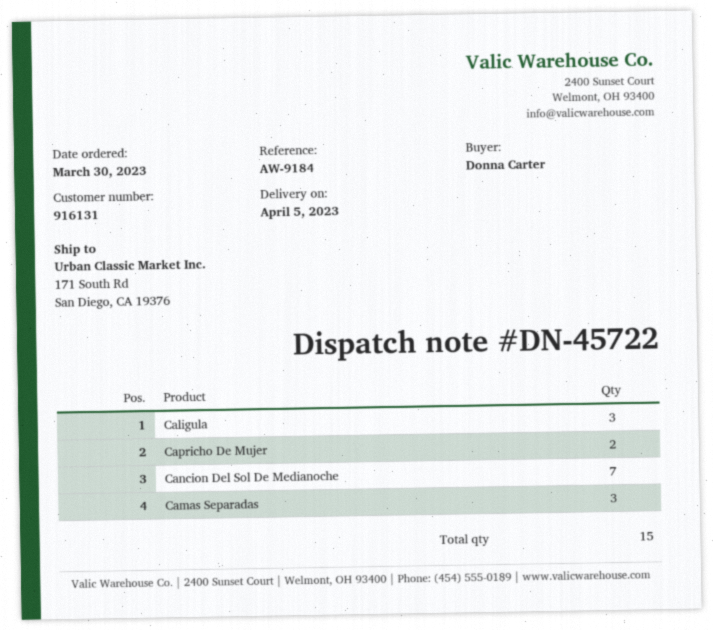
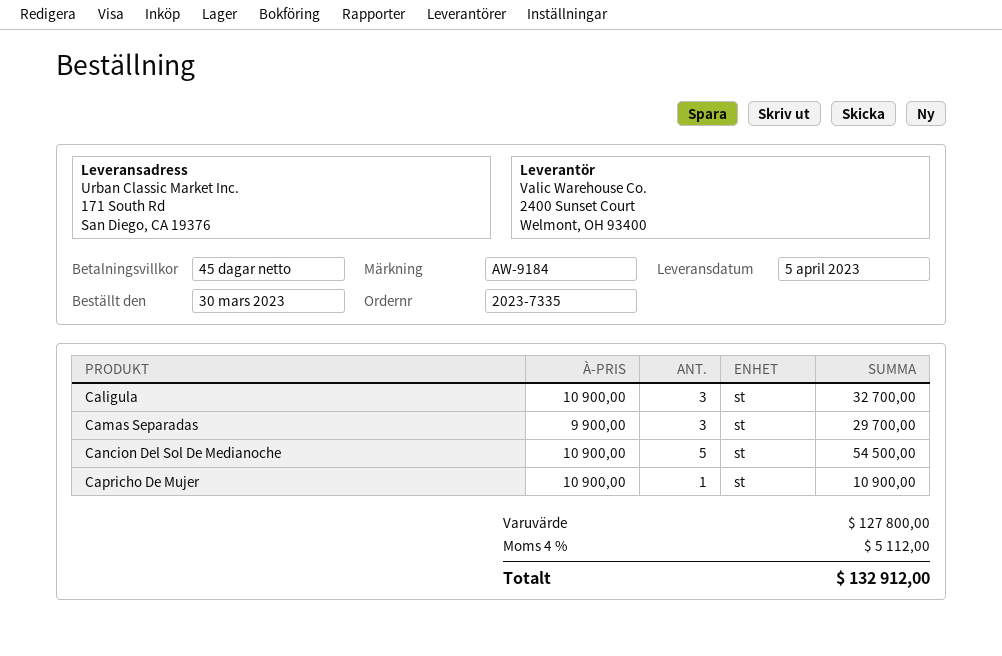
Capricho De Mujer: 2 -> 1
Cancion Del Sol De Medianoche: 7 -> 5

